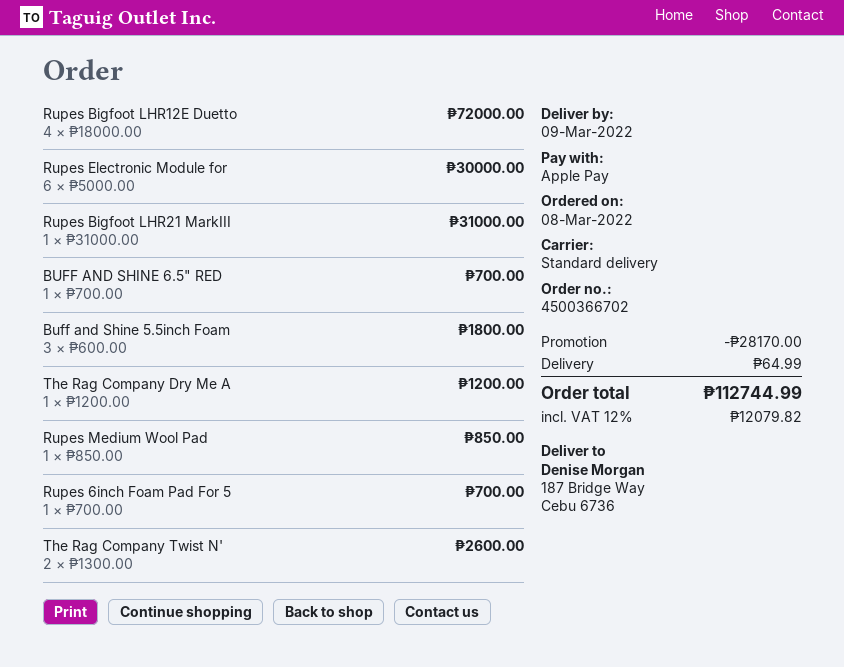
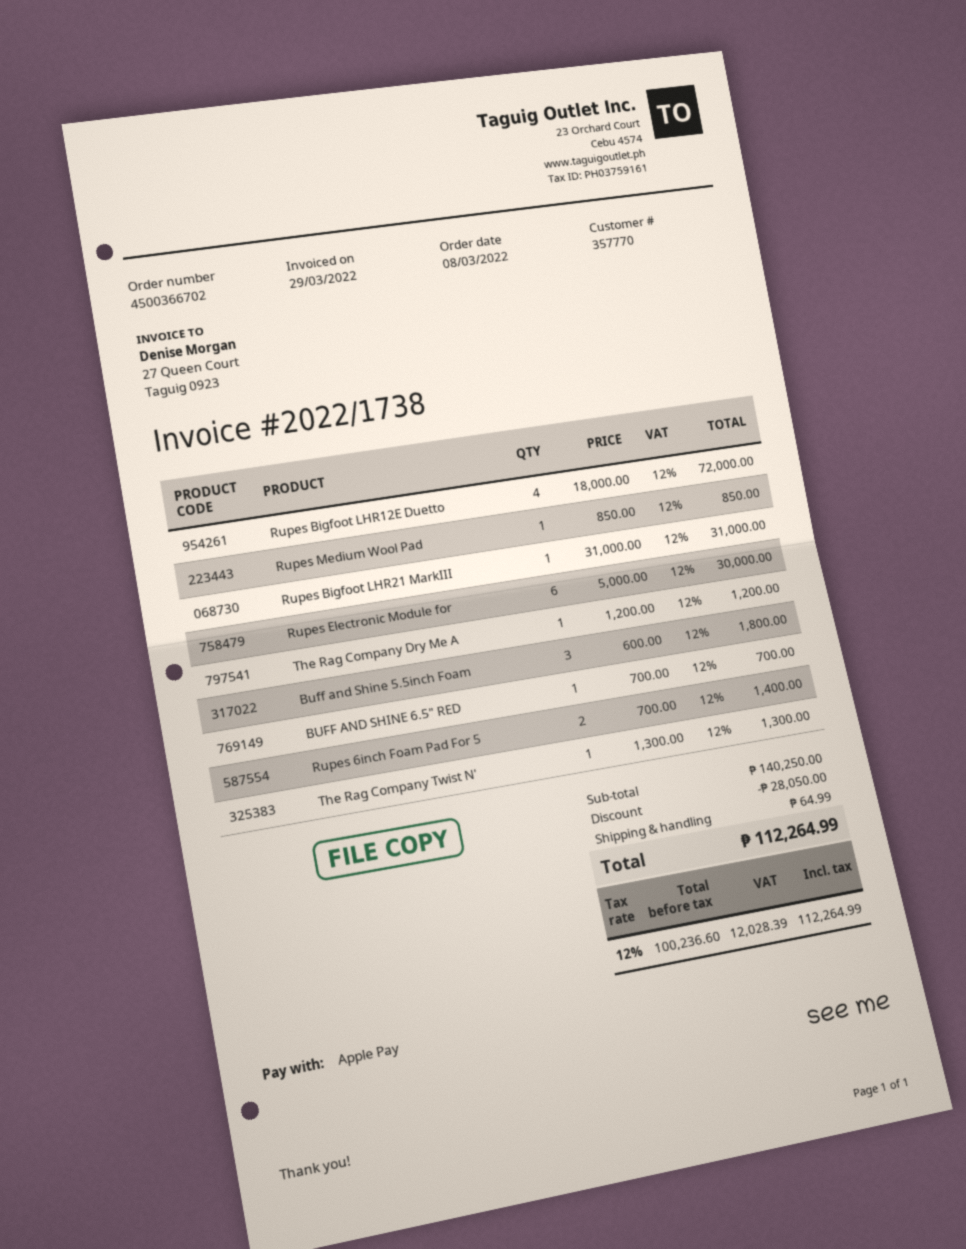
Rupes 6inch Foam Pad For 5: 1 x 700.00 = 700.00 -> 2 x 700.00 = 1400.00
The Rag Company Twist N': 2 x 1300.00 = 2600.00 -> 1 x 1300.00 = 1300.00
discount: 28170.00 -> 28050.00
tax: 12% = 12079.82 -> 12% = 12028.39
total: 112744.99 -> 112264.99

